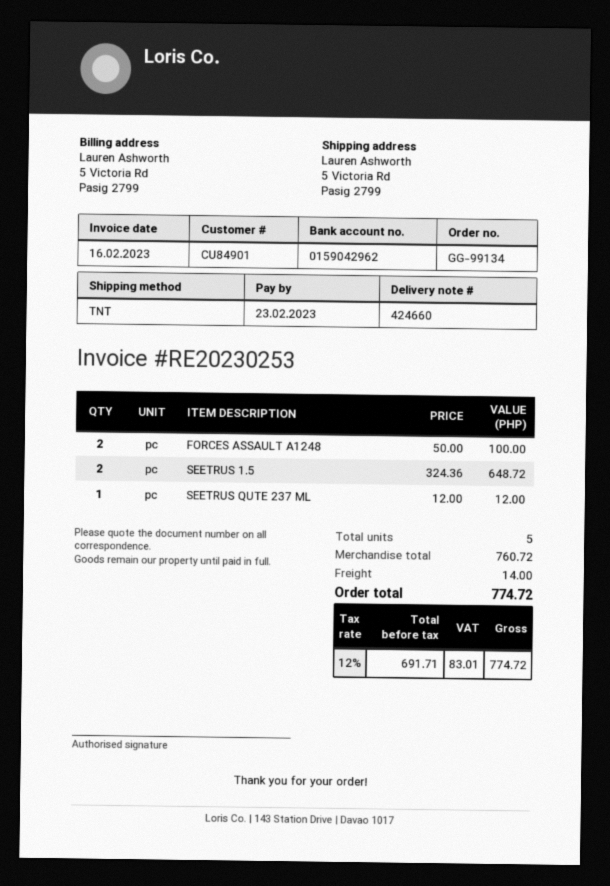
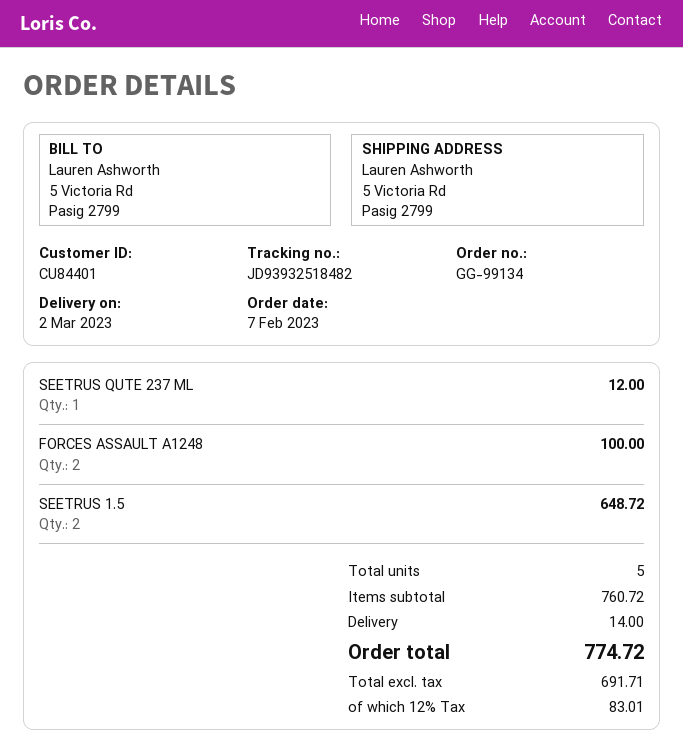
customer number: CU84901 -> CU84401

